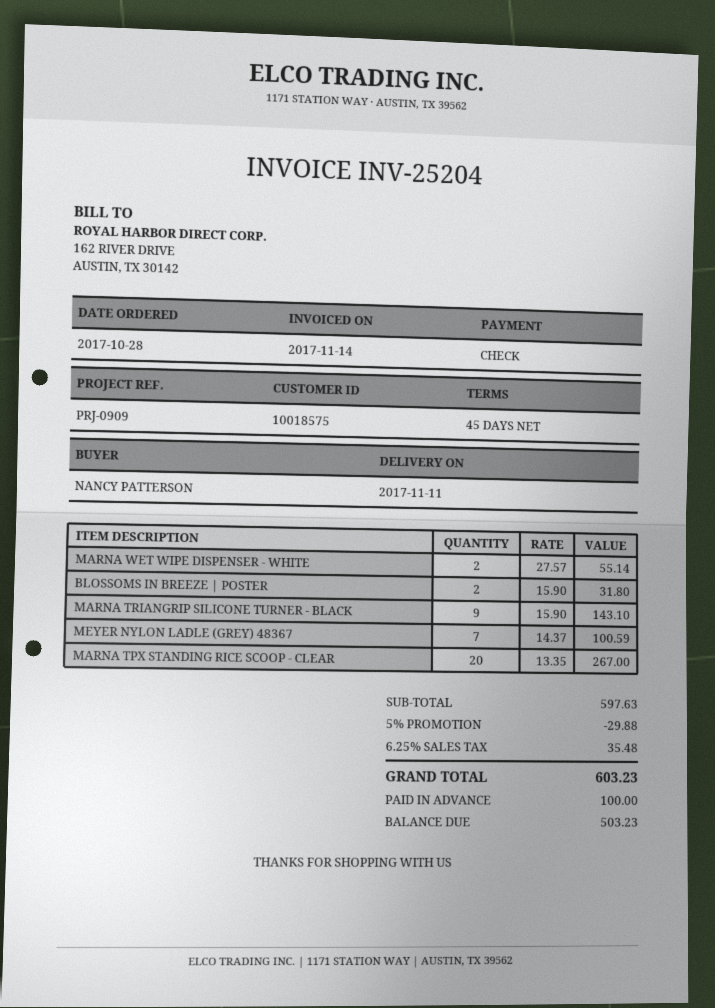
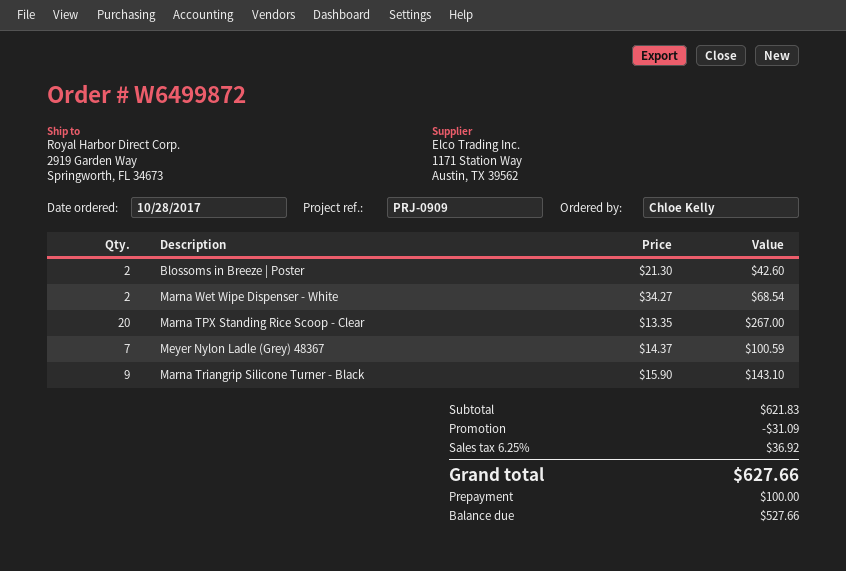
ordered by: NANCY PATTERSON -> Chloe Kelly
MARNA WET WIPE DISPENSER - WHITE: 2 x 27.57 = 55.14 -> 2 x 34.27 = 68.54
BLOSSOMS IN BREEZE | POSTER: 2 x 15.90 = 31.80 -> 2 x 21.30 = 42.60
subtotal: 597.63 -> 621.83
discount: 29.88 -> 31.09
tax: 6.25% = 35.48 -> 6.25% = 36.92
total: 603.23 -> 627.66
balance: 503.23 -> 527.66

